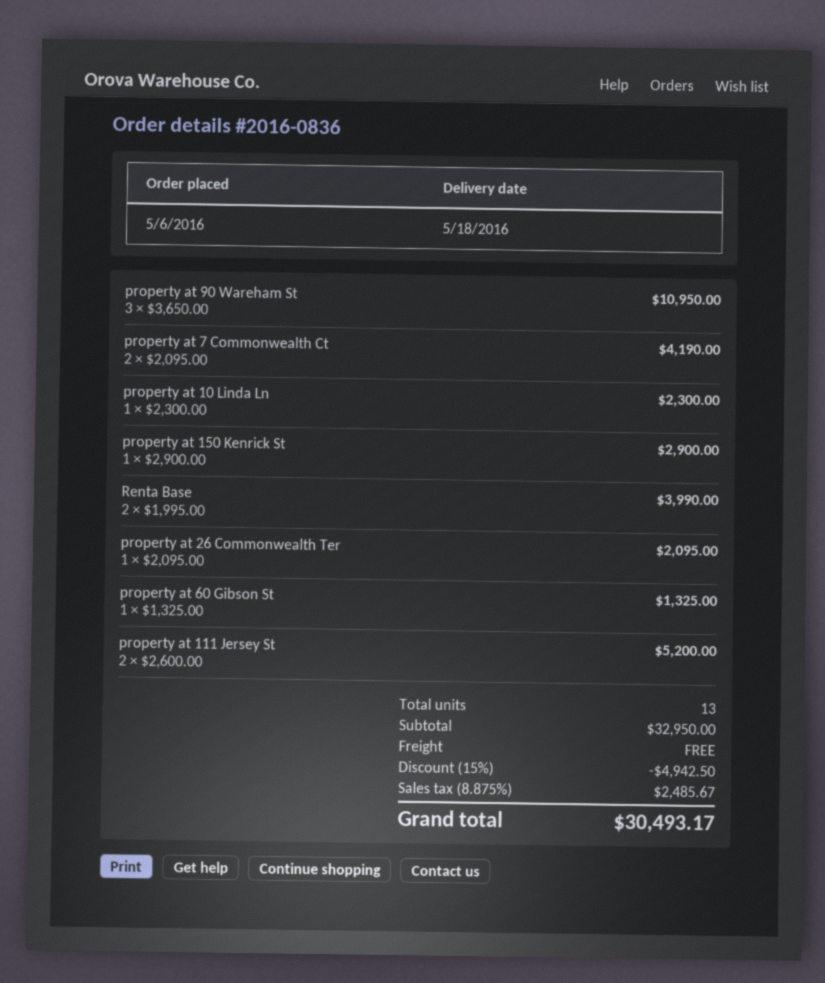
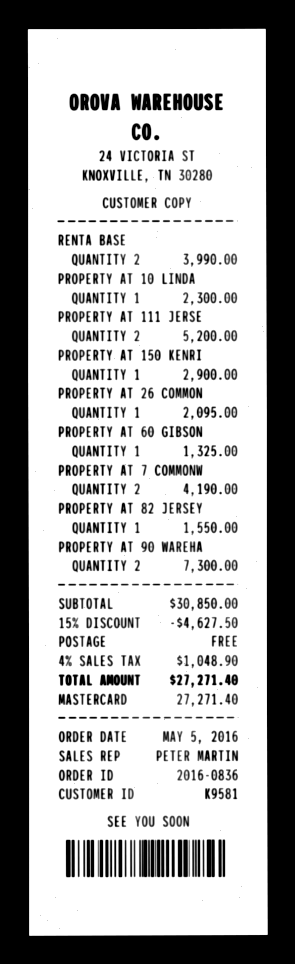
order date: 2016-05-06 -> 2016-05-05
property at 90 Wareham St: 3 for 10950.00 -> 2 for 7300.00
PROPERTY AT 82 JERSEY: none -> 1 for 1550.00
subtotal: 32950.00 -> 30850.00
discount: 15% = 4942.50 -> 15% = 4627.50
tax: 8.875% = 2485.67 -> 4% = 1048.90
total: 30493.17 -> 27271.40

